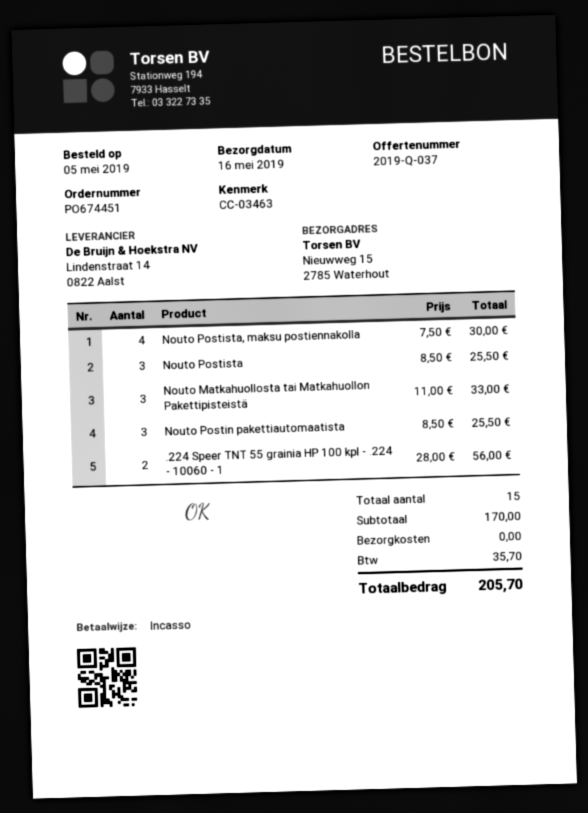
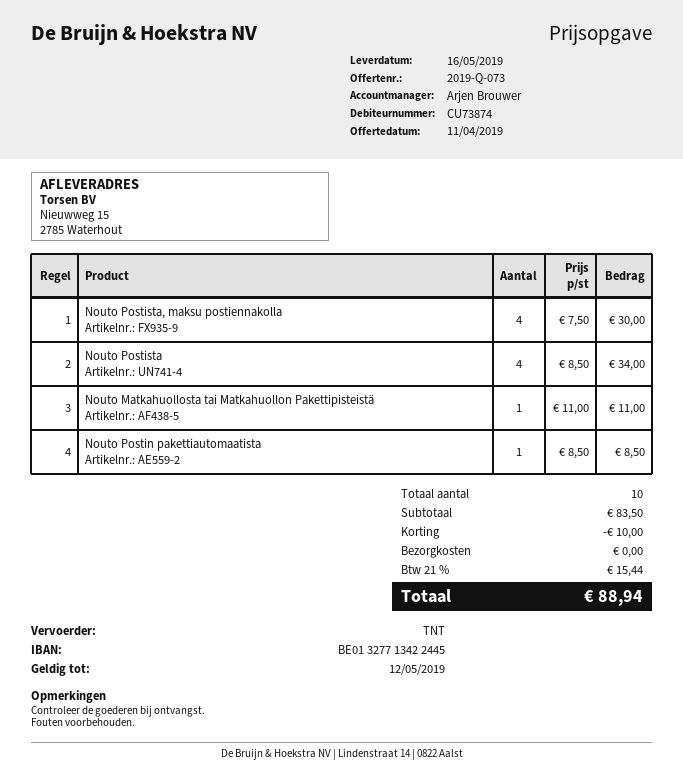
quote number: 2019-Q-037 -> 2019-Q-073
Nouto Postista: 3 x 8.50 = 25.50 -> 4 x 8.50 = 34.00
Nouto Matkahuollosta tai Matkahuollon Pakettipisteistä: 3 x 11.00 = 33.00 -> 1 x 11.00 = 11.00
Nouto Postin pakettiautomaatista: 3 x 8.50 = 25.50 -> 1 x 8.50 = 8.50
.224 Speer TNT 55 grainia HP 100 kpl - .224 - 10060 - 1: 2 x 28.00 = 56.00 -> none
total quantity: 15 -> 10
subtotal: 170.00 -> 83.50
discount: none -> 10.00
tax: 35.70 -> 15.44
total: 205.70 -> 88.94

